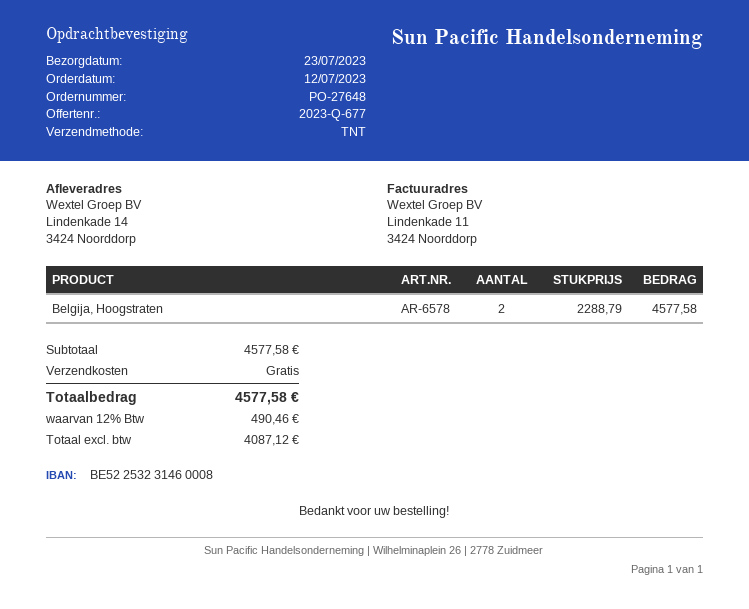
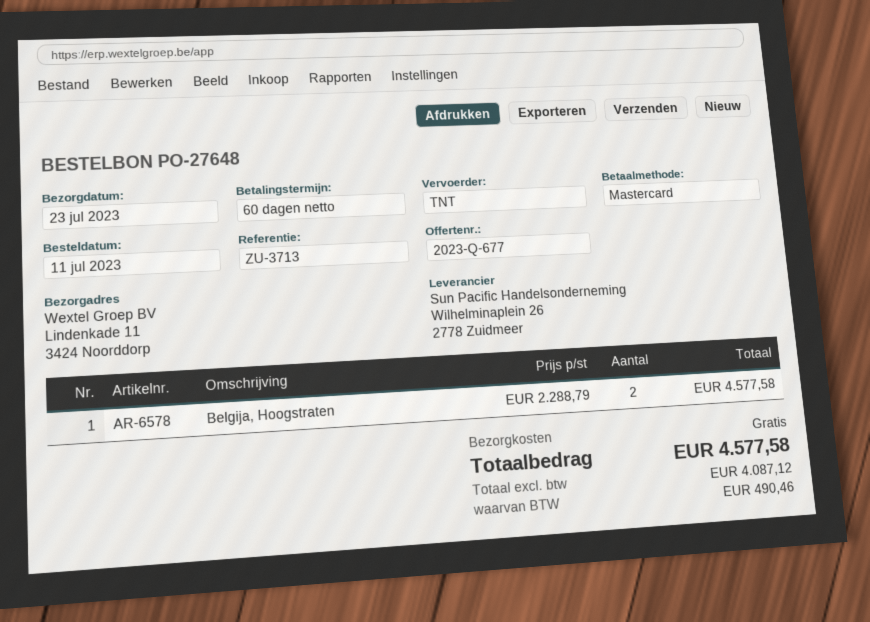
order date: 2023-07-12 -> 2023-07-11
ship to: Lindenkade 14, 3424 Noorddorp -> Lindenkade 11, 3424 Noorddorp

